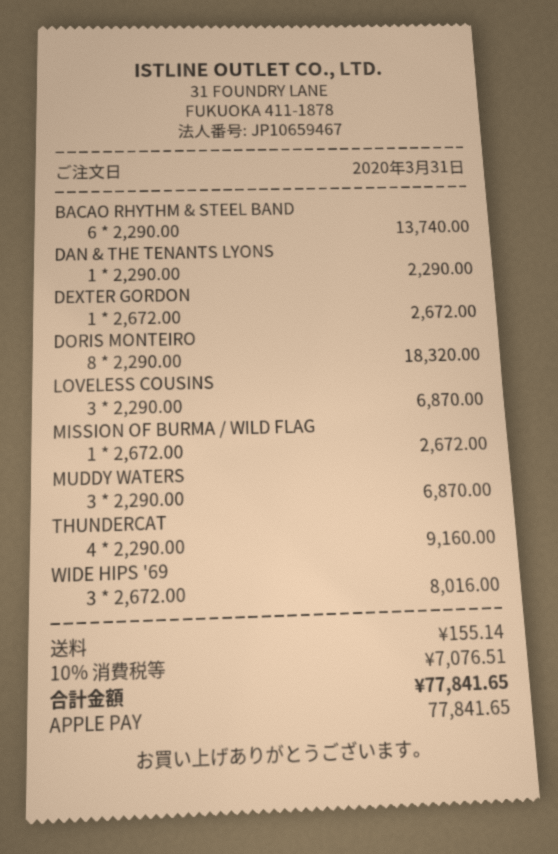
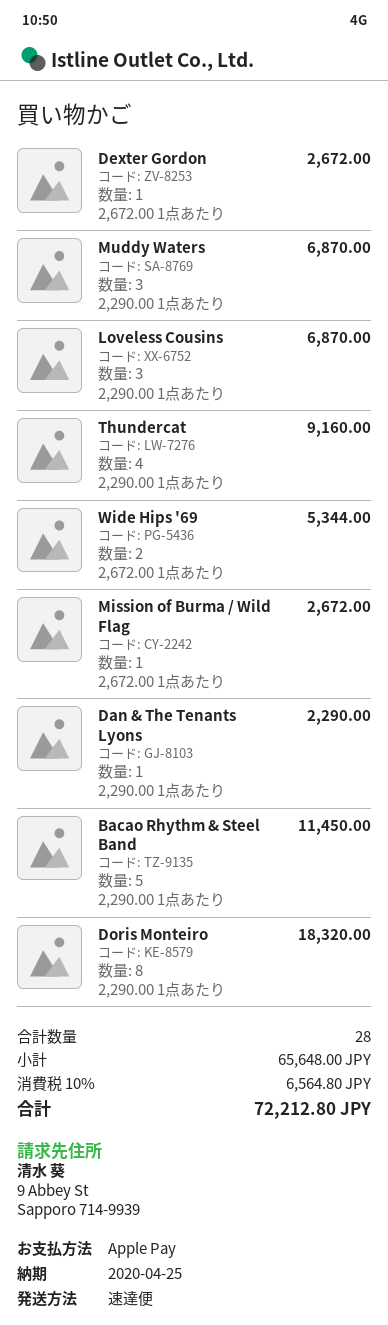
BACAO RHYTHM & STEEL BAND: 6 x 2290.00 = 13740.00 -> 5 x 2290.00 = 11450.00
WIDE HIPS '69: 3 x 2672.00 = 8016.00 -> 2 x 2672.00 = 5344.00
shipping: 155.14 -> none
tax: 10% = 7076.51 -> 10% = 6564.80
total: 77841.65 -> 72212.80

